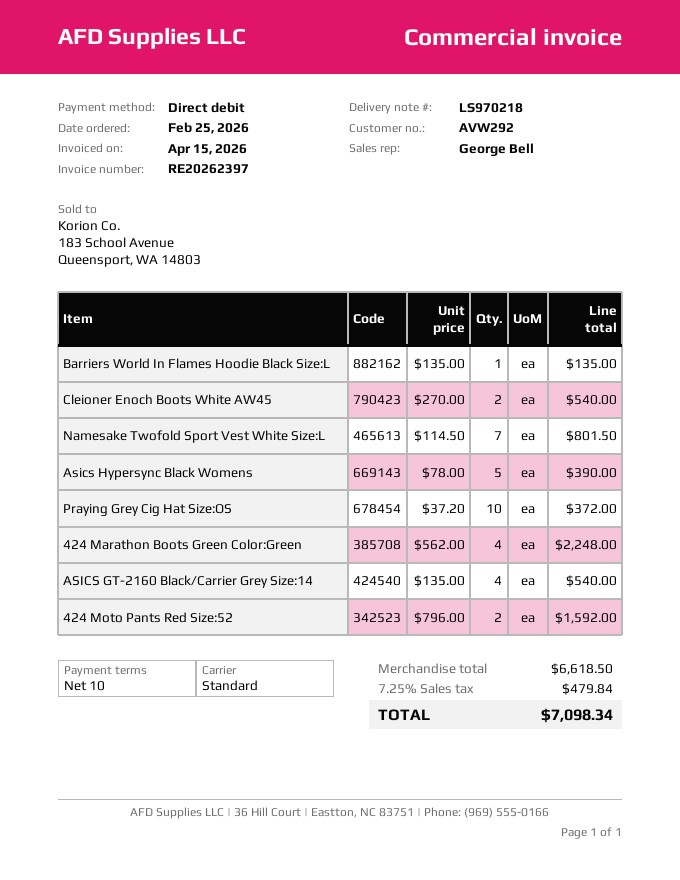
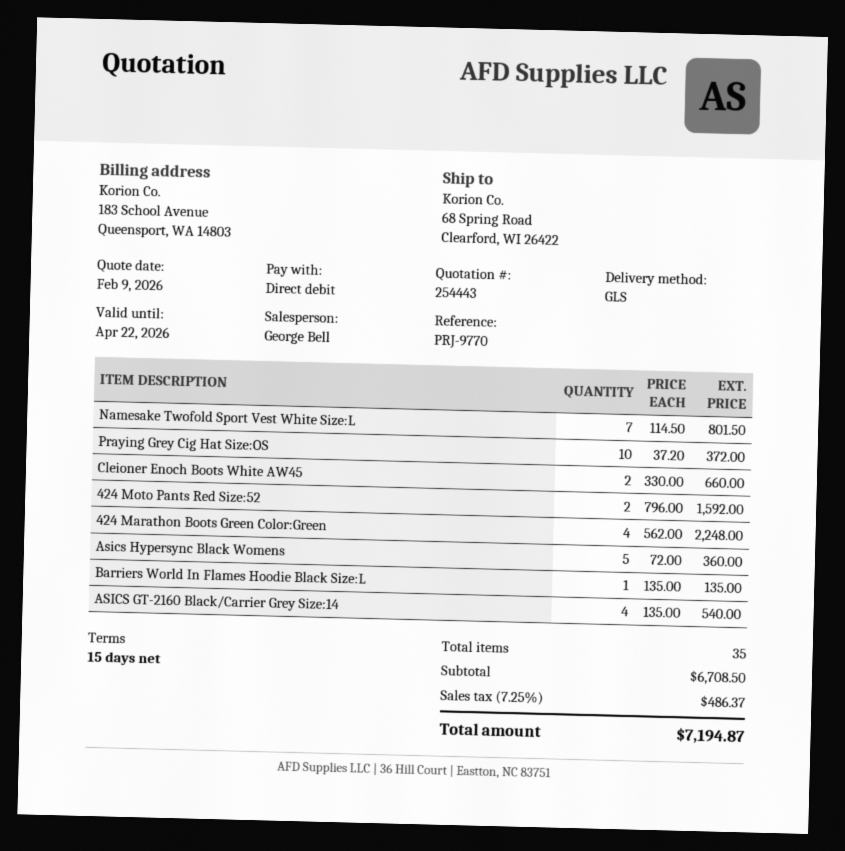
payment terms: 10 days -> 15 days
shipping method: standard -> GLS
Cleioner Enoch Boots White AW45: 2 x 270.00 = 540.00 -> 2 x 330.00 = 660.00
Asics Hypersync Black Womens: 5 x 78.00 = 390.00 -> 5 x 72.00 = 360.00
subtotal: 6618.50 -> 6708.50
tax: 7.25% = 479.84 -> 7.25% = 486.37
total: 7098.34 -> 7194.87

